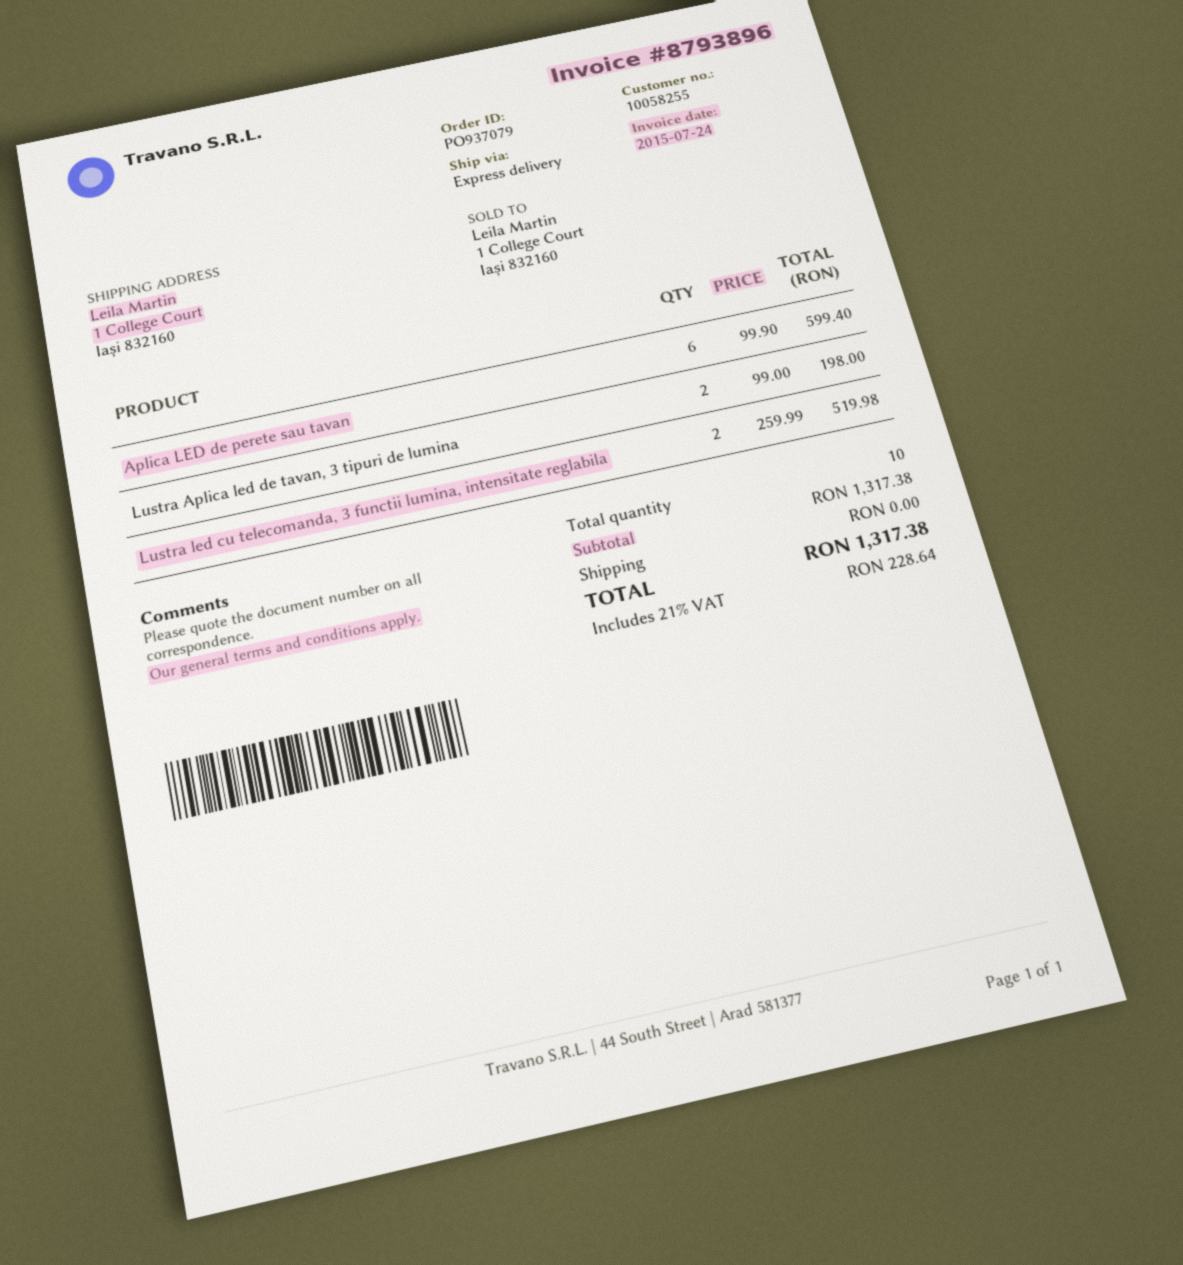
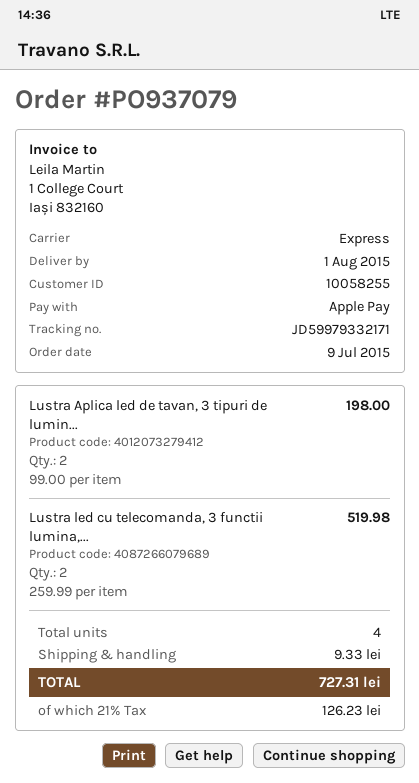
Aplica LED de perete sau tavan: 6 x 99.90 = 599.40 -> none
total quantity: 10 -> 4
shipping: 0.00 -> 9.33
tax: 21% = 228.64 -> 21% = 126.23
total: 1317.38 -> 727.31

